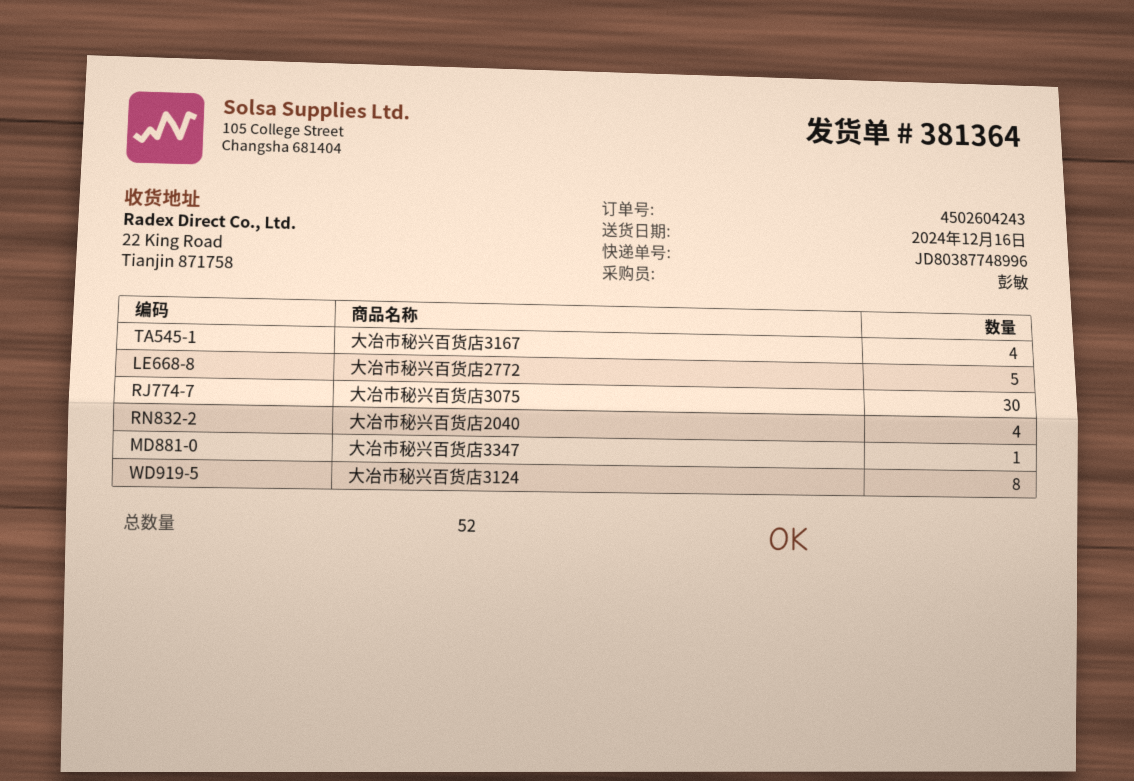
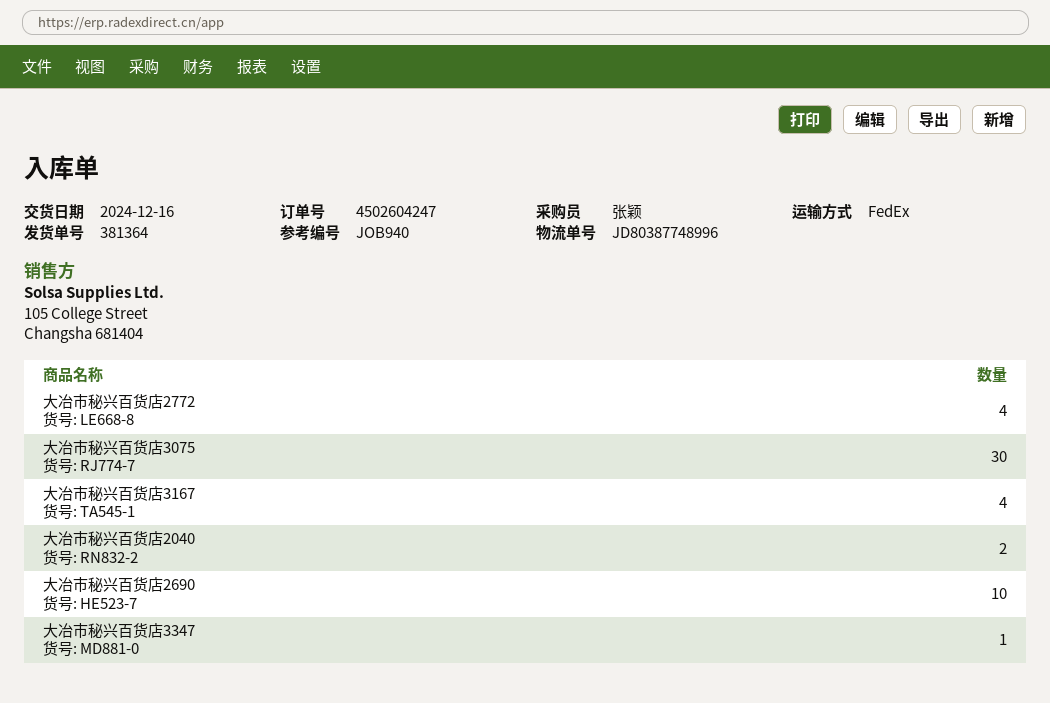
order number: 4502604243 -> 4502604247
ordered by: 彭敏 -> 张颖
大冶市秘兴百货店2772: 5 -> 4
大冶市秘兴百货店2040: 4 -> 2
大冶市秘兴百货店3124: 8 -> none
大冶市秘兴百货店2690: none -> 10

